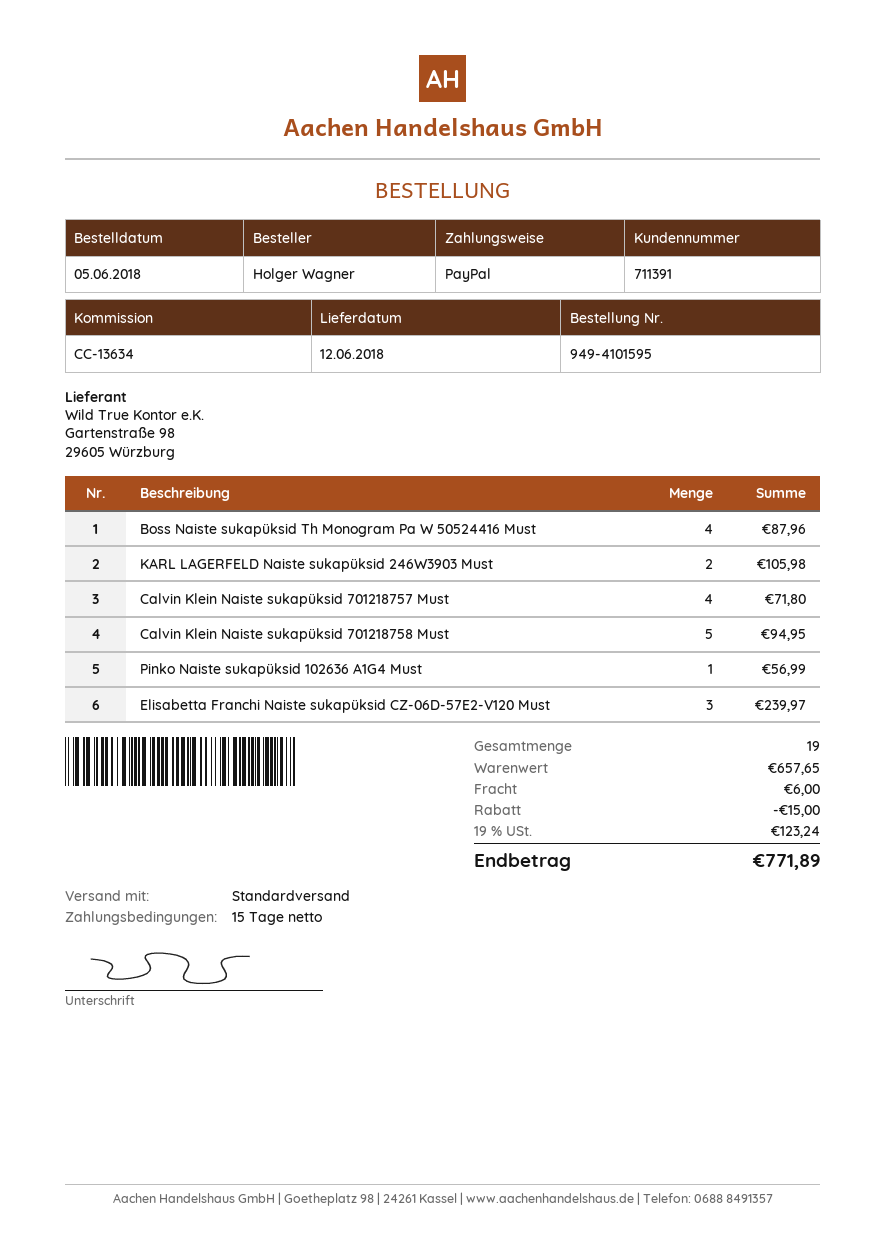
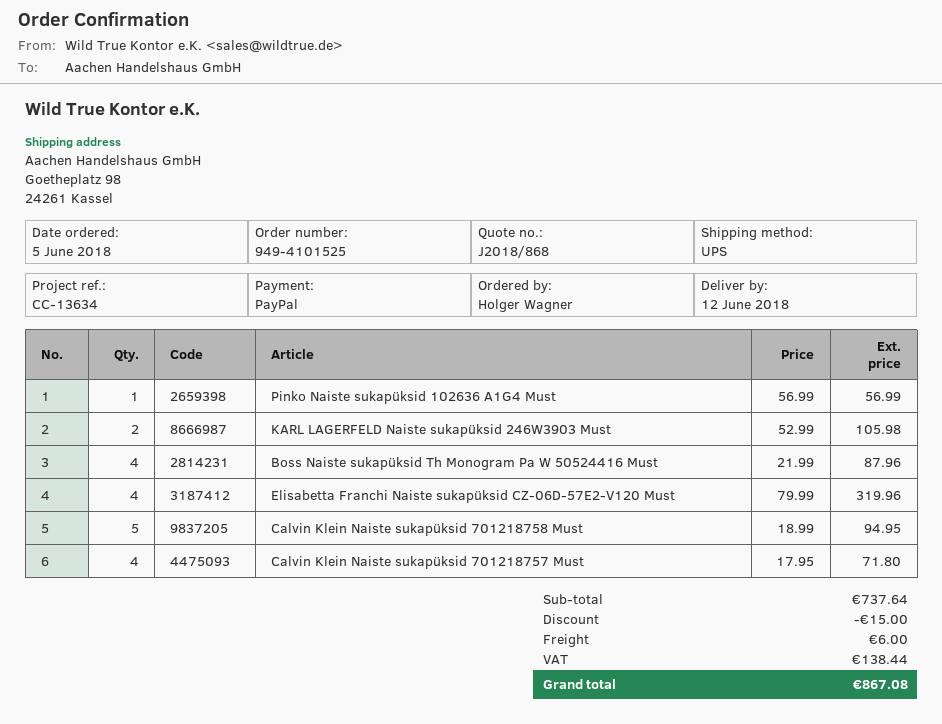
order number: 949-4101595 -> 949-4101525
shipping method: standard -> UPS
Elisabetta Franchi Naiste sukapüksid CZ-06D-57E2-V120 Must: 3 for 239.97 -> 4 for 319.96
subtotal: 657.65 -> 737.64
tax: 123.24 -> 138.44
total: 771.89 -> 867.08

